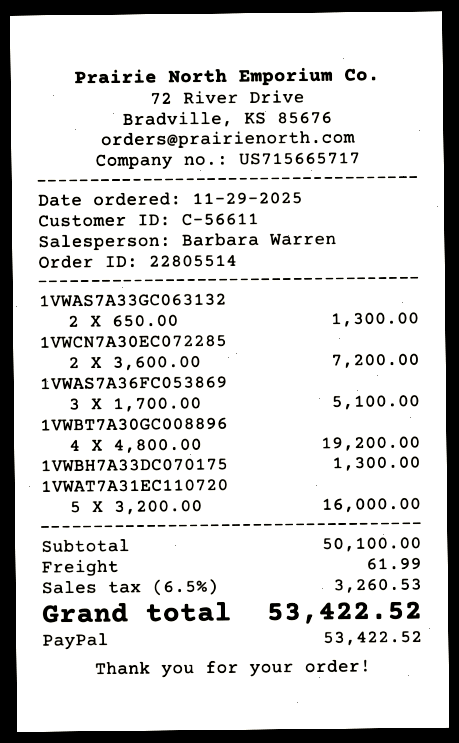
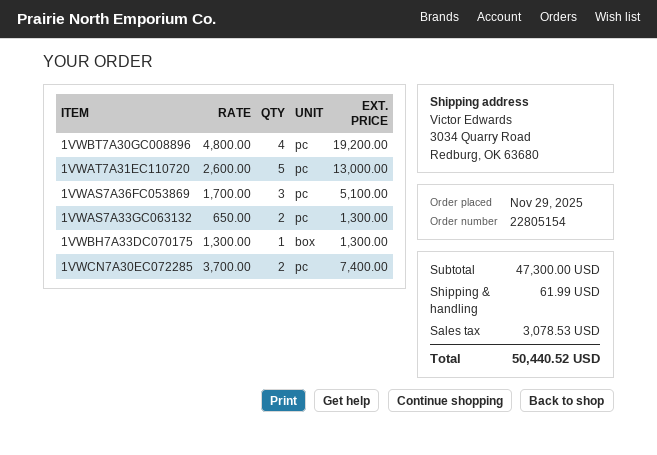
order number: 22805514 -> 22805154
1VWCN7A30EC072285: 2 x 3600.00 = 7200.00 -> 2 x 3700.00 = 7400.00
1VWAT7A31EC110720: 5 x 3200.00 = 16000.00 -> 5 x 2600.00 = 13000.00
subtotal: 50100.00 -> 47300.00
tax: 3260.53 -> 3078.53
total: 53422.52 -> 50440.52

